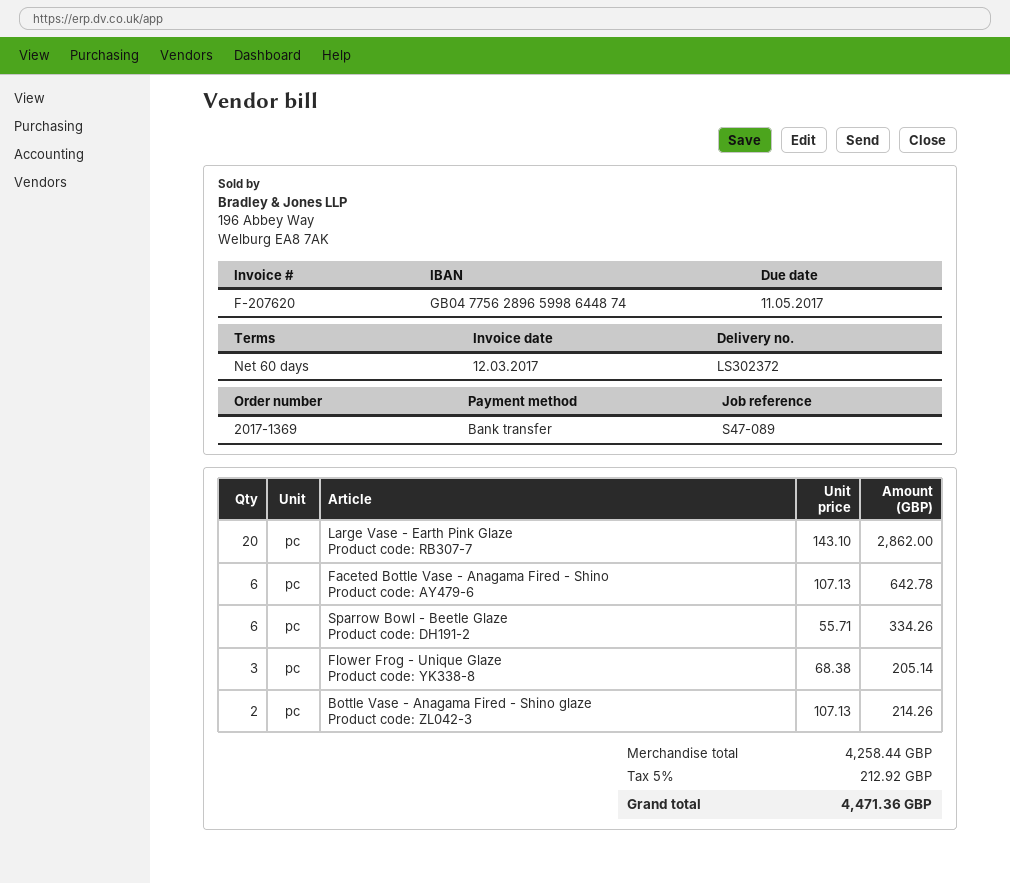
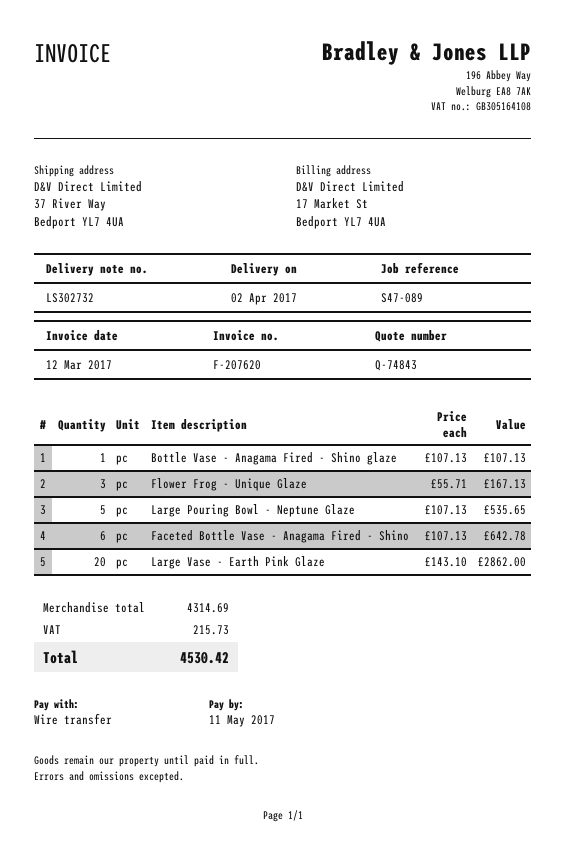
delivery note number: LS302372 -> LS302732
Sparrow Bowl - Beetle Glaze: 6 x 55.71 = 334.26 -> none
Flower Frog - Unique Glaze: 3 x 68.38 = 205.14 -> 3 x 55.71 = 167.13
Bottle Vase - Anagama Fired - Shino glaze: 2 x 107.13 = 214.26 -> 1 x 107.13 = 107.13
Large Pouring Bowl - Neptune Glaze: none -> 5 x 107.13 = 535.65
subtotal: 4258.44 -> 4314.69
tax: 212.92 -> 215.73
total: 4471.36 -> 4530.42

